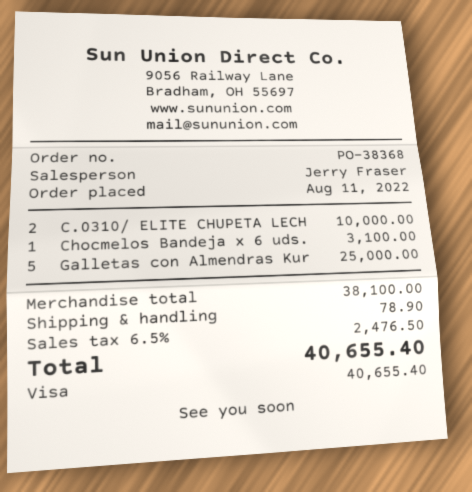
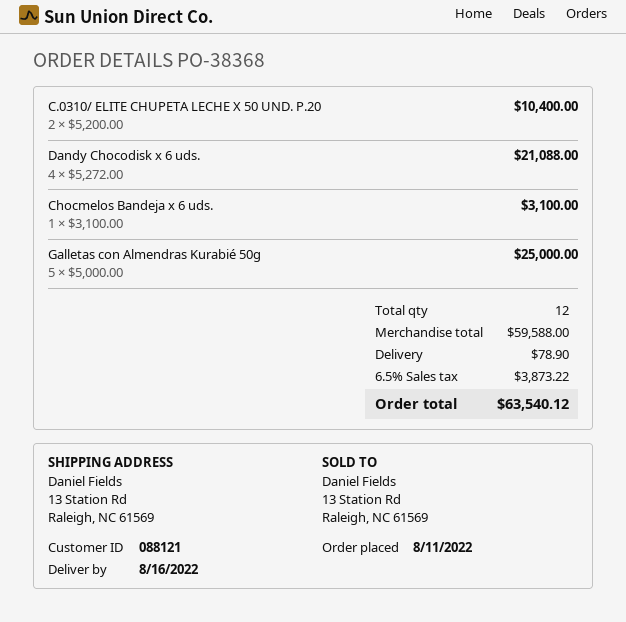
C.0310/ ELITE CHUPETA LECH: 2 for 10000.00 -> 2 for 10400.00
Dandy Chocodisk x 6 uds.: none -> 4 for 21088.00
subtotal: 38100.00 -> 59588.00
tax: 6.5% = 2476.50 -> 6.5% = 3873.22
total: 40655.40 -> 63540.12

